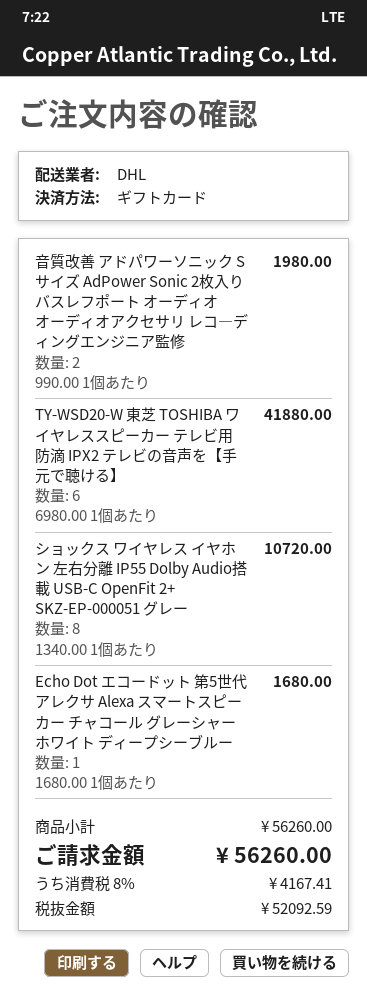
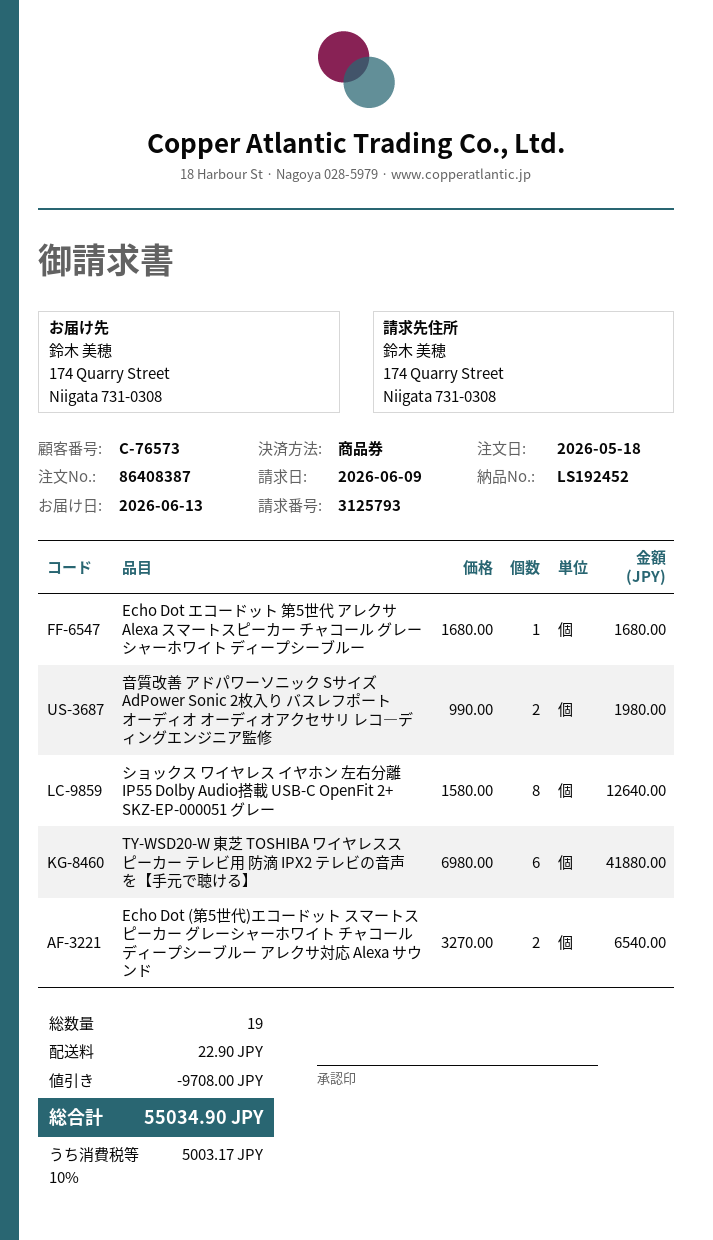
ショックス ワイヤレス イヤホン 左右分離 IP55 Dolby Audio搭載 USB-C OpenFit 2+ SKZ-EP-000051 グレー: 8 x 1340.00 = 10720.00 -> 8 x 1580.00 = 12640.00
Echo Dot (第5世代)エコードット スマートスピーカー グレーシャーホワイト チャコール ディープシーブルー アレクサ対応 Alexa サウンド: none -> 2 x 3270.00 = 6540.00
discount: none -> 9708.00
shipping: none -> 22.90
tax: 8% = 4167.41 -> 10% = 5003.17
total: 56260.00 -> 55034.90

